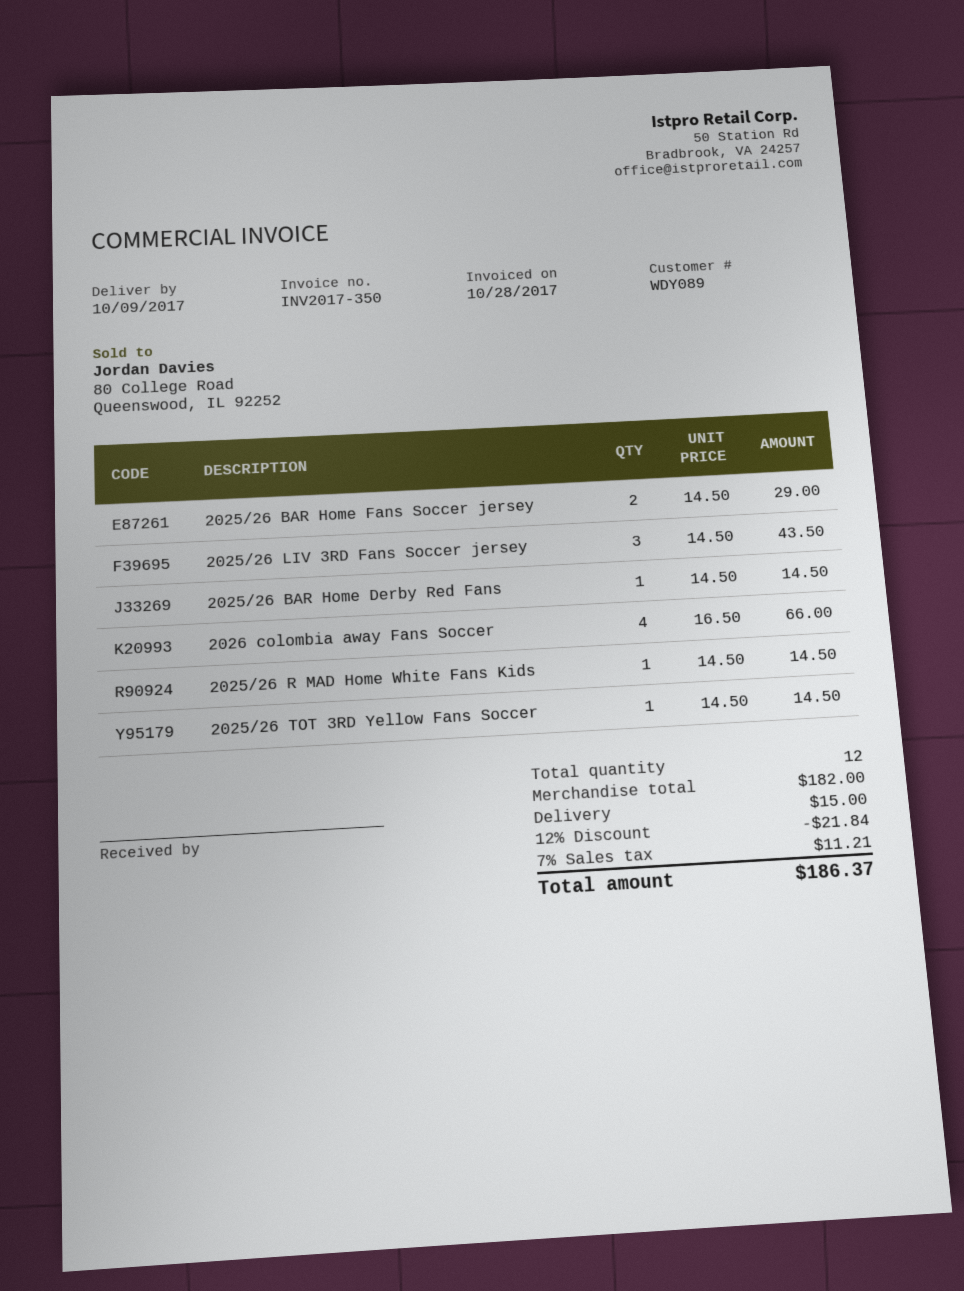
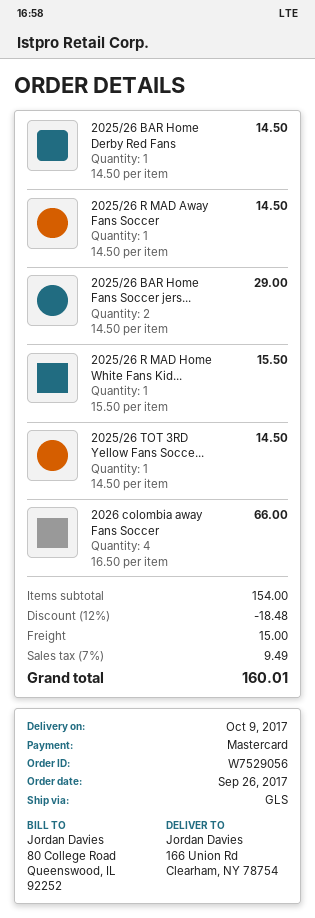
2025/26 LIV 3RD Fans Soccer jersey: 3 x 14.50 = 43.50 -> none
2025/26 R MAD Home White Fans Kids: 1 x 14.50 = 14.50 -> 1 x 15.50 = 15.50
2025/26 R MAD Away Fans Soccer: none -> 1 x 14.50 = 14.50
subtotal: 182.00 -> 154.00
discount: 12% = 21.84 -> 12% = 18.48
tax: 7% = 11.21 -> 7% = 9.49
total: 186.37 -> 160.01

